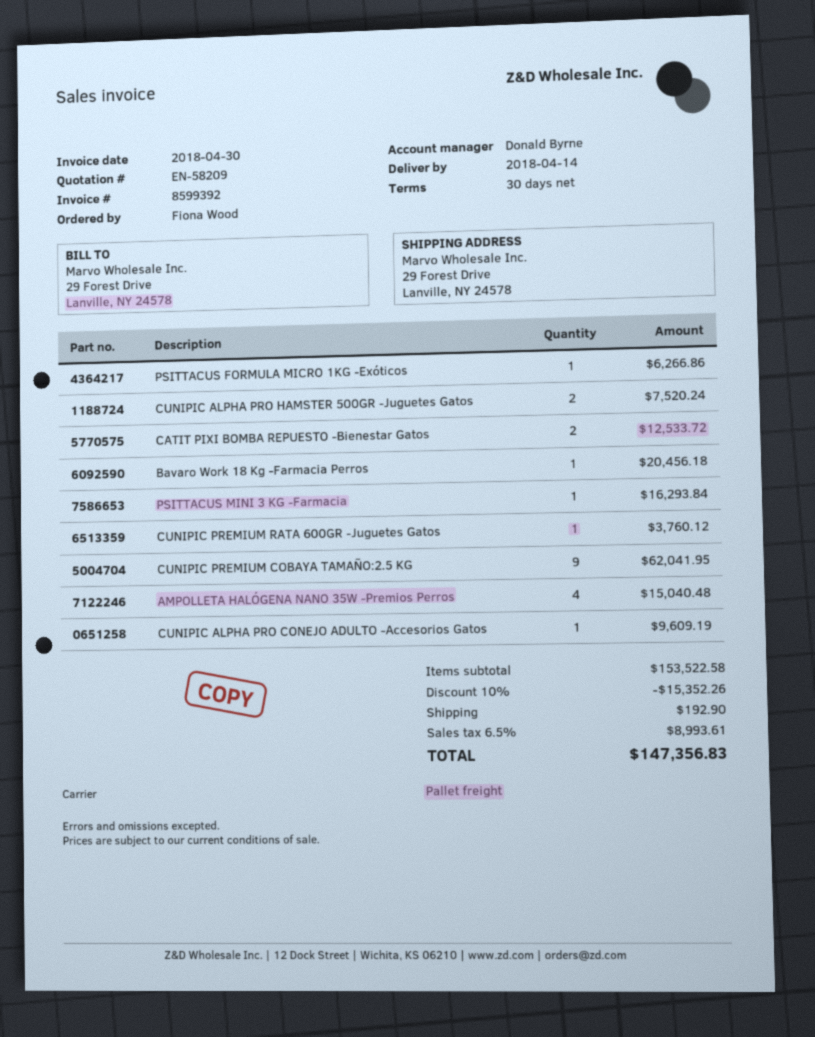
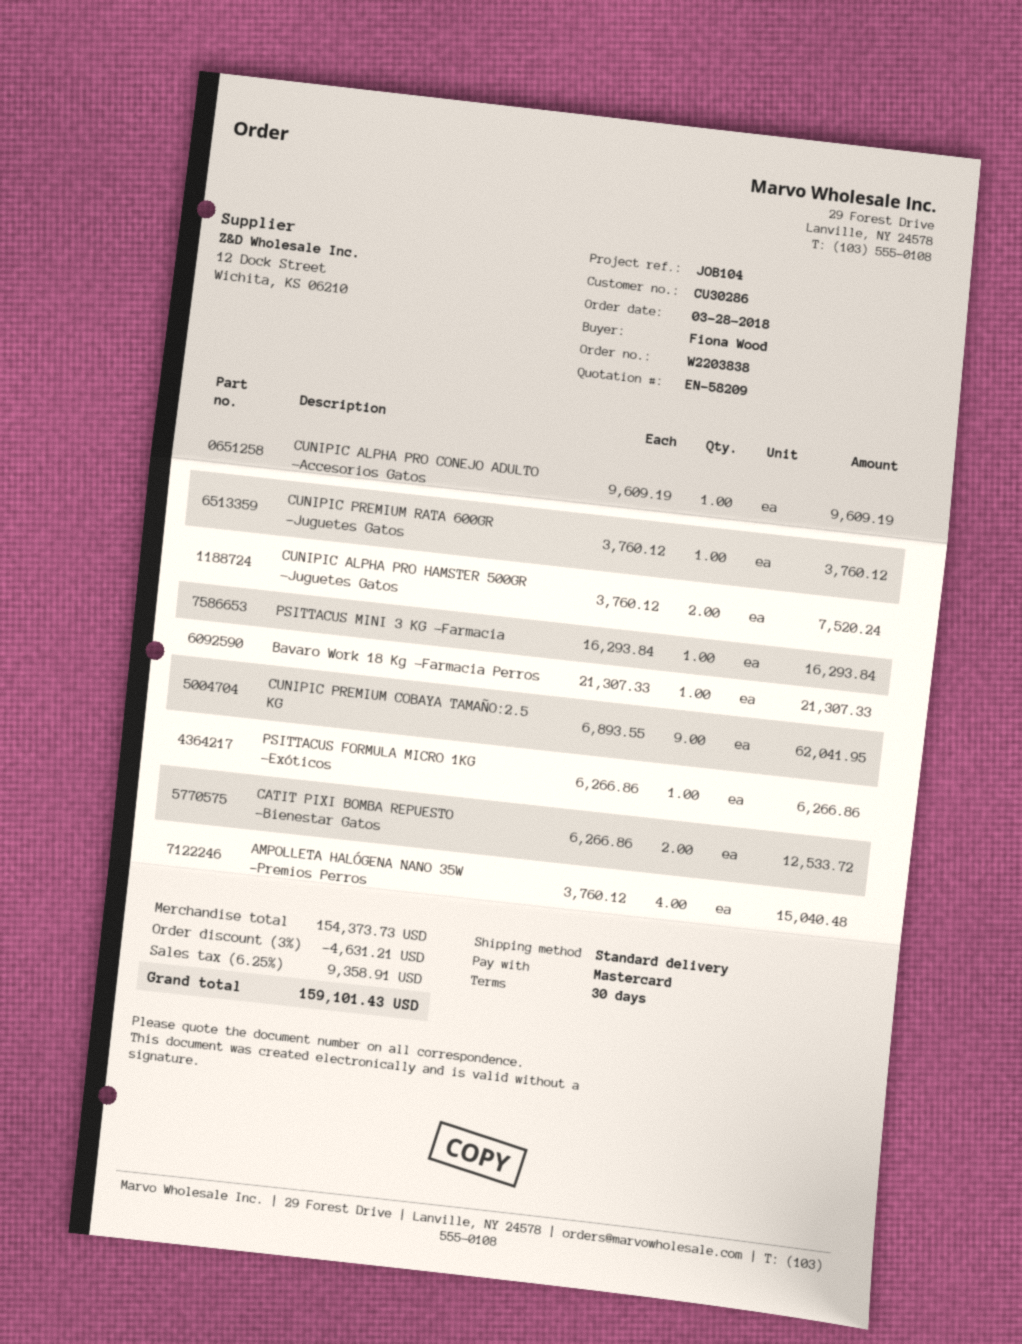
shipping method: pallet freight -> standard
Bavaro Work 18 Kg -Farmacia Perros: 1 for 20456.18 -> 1 for 21307.33
subtotal: 153522.58 -> 154373.73
discount: 10% = 15352.26 -> 3% = 4631.21
shipping: 192.90 -> none
tax: 6.5% = 8993.61 -> 6.25% = 9358.91
total: 147356.83 -> 159101.43

